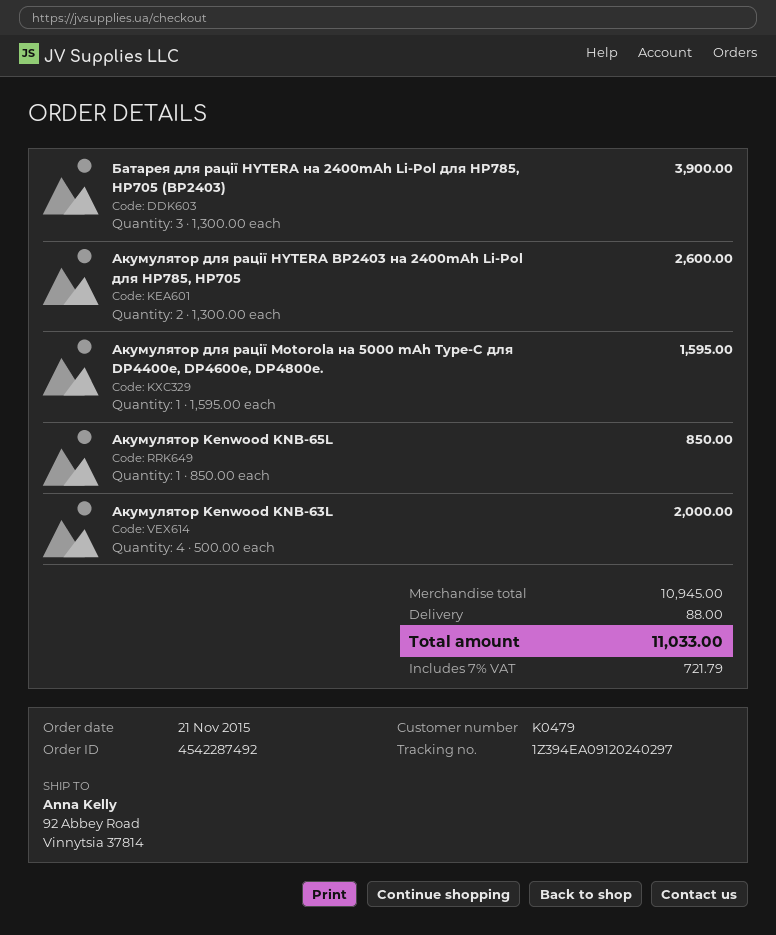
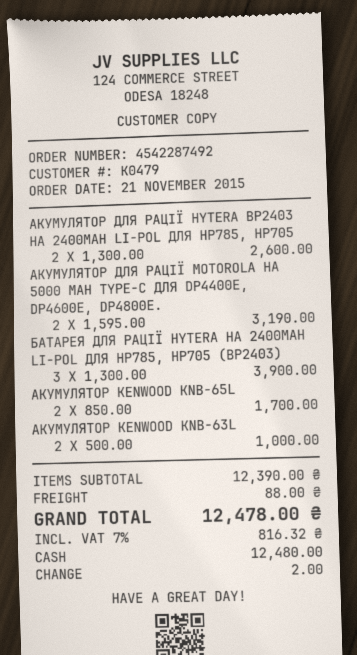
Акумулятор для рації Motorola на 5000 mAh Type-C для DP4400e, DP4600e, DP4800e.: 1 x 1595.00 = 1595.00 -> 2 x 1595.00 = 3190.00
Акумулятор Kenwood KNB-65L: 1 x 850.00 = 850.00 -> 2 x 850.00 = 1700.00
Акумулятор Kenwood KNB-63L: 4 x 500.00 = 2000.00 -> 2 x 500.00 = 1000.00
subtotal: 10945.00 -> 12390.00
tax: 7% = 721.79 -> 7% = 816.32
total: 11033.00 -> 12478.00

